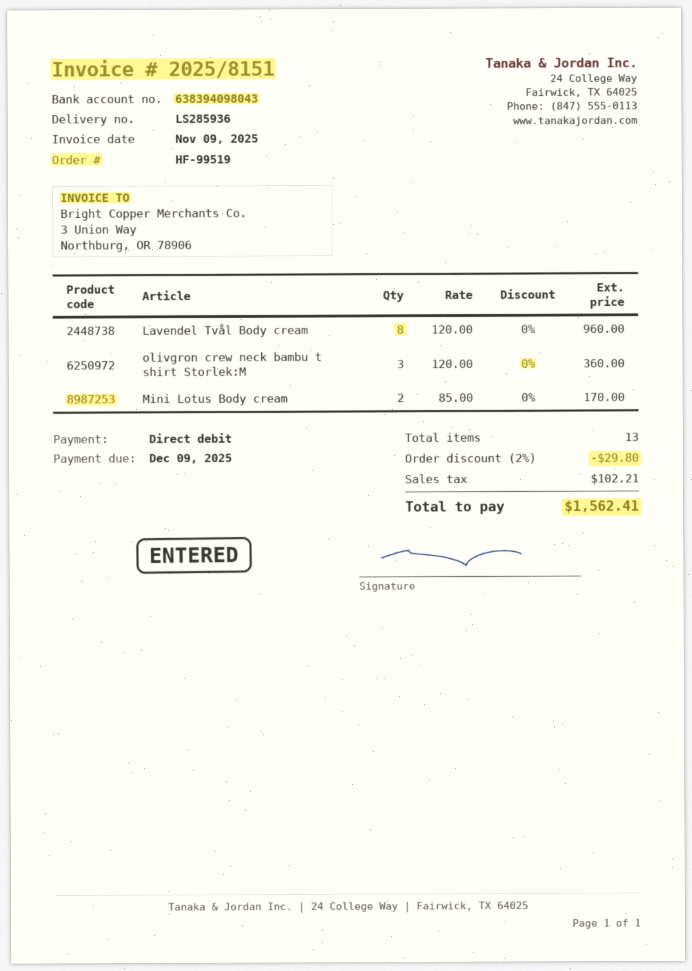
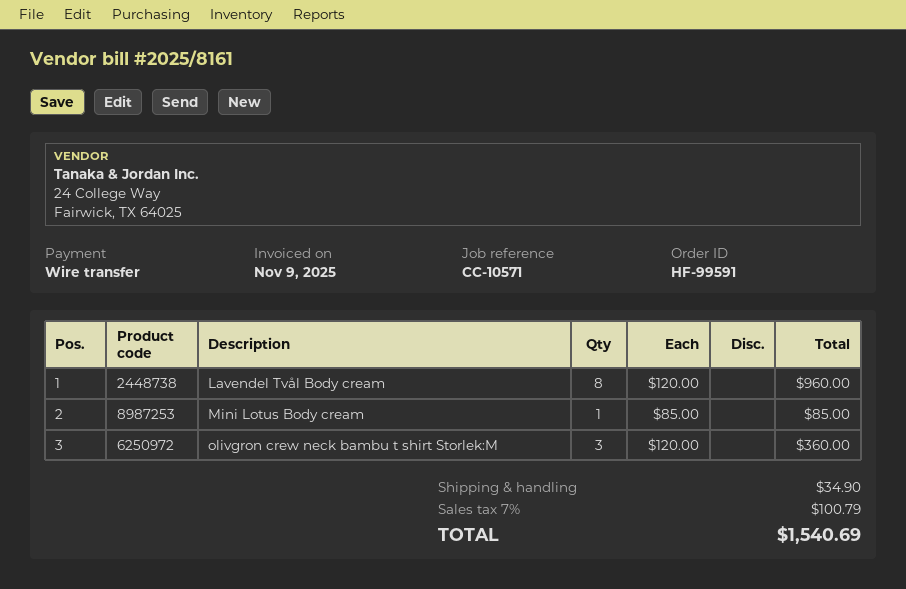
order number: HF-99519 -> HF-99591
invoice number: 2025/8151 -> 2025/8161
payment method: direct debit -> bank transfer
Mini Lotus Body cream: 2 x 85.00 = 170.00 -> 1 x 85.00 = 85.00
discount: 2% = 29.80 -> none
shipping: none -> 34.90
tax: 102.21 -> 100.79
total: 1562.41 -> 1540.69

